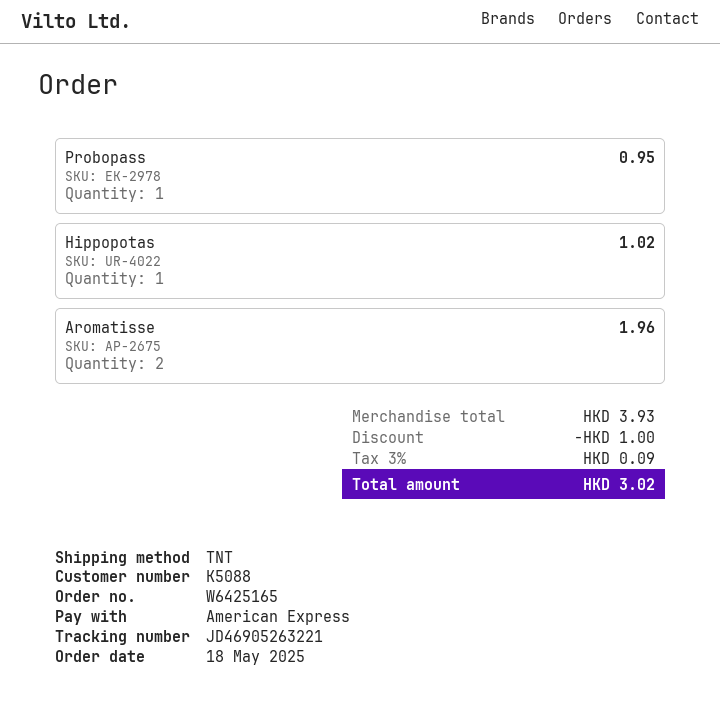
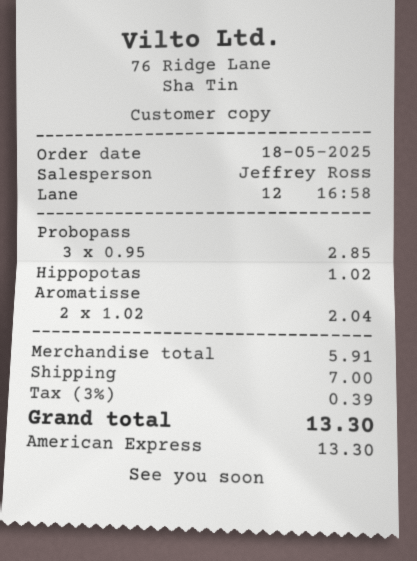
Probopass: 1 for 0.95 -> 3 for 2.85
Aromatisse: 2 for 1.96 -> 2 for 2.04
subtotal: 3.93 -> 5.91
discount: 1.00 -> none
shipping: none -> 7.00
tax: 3% = 0.09 -> 3% = 0.39
total: 3.02 -> 13.30

